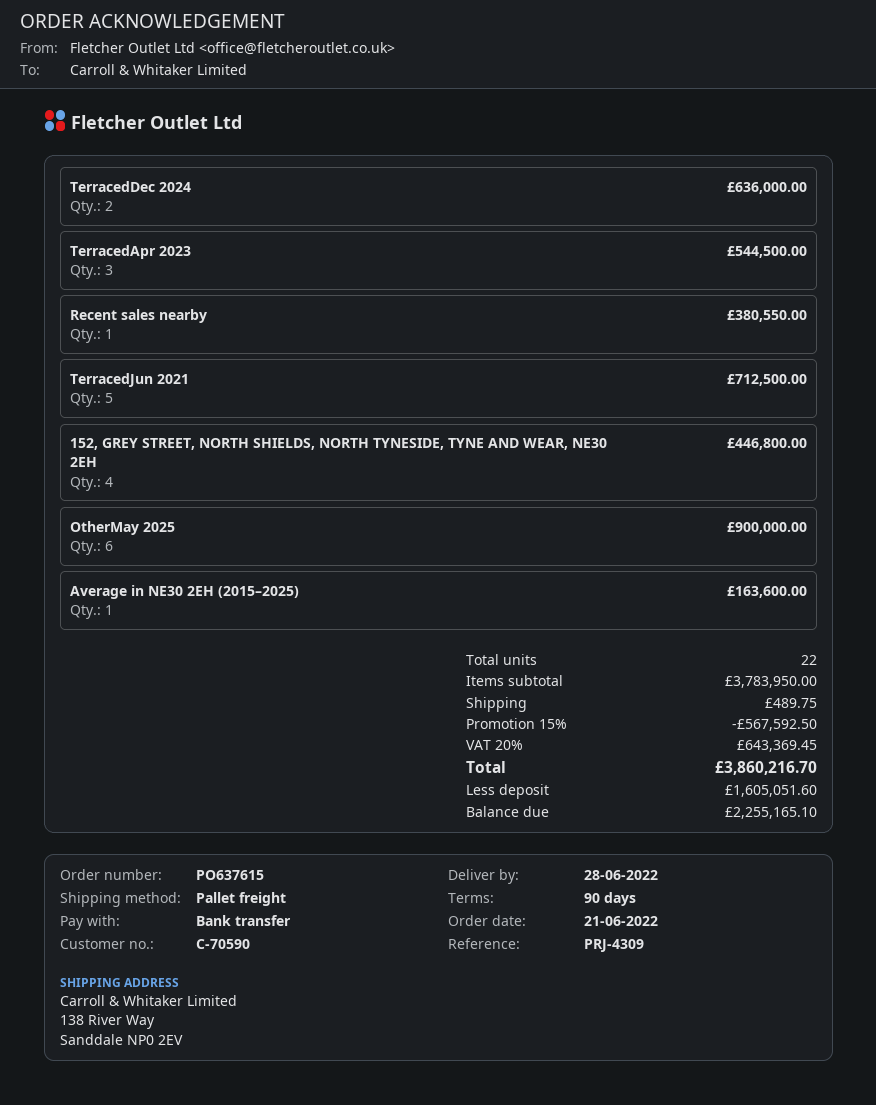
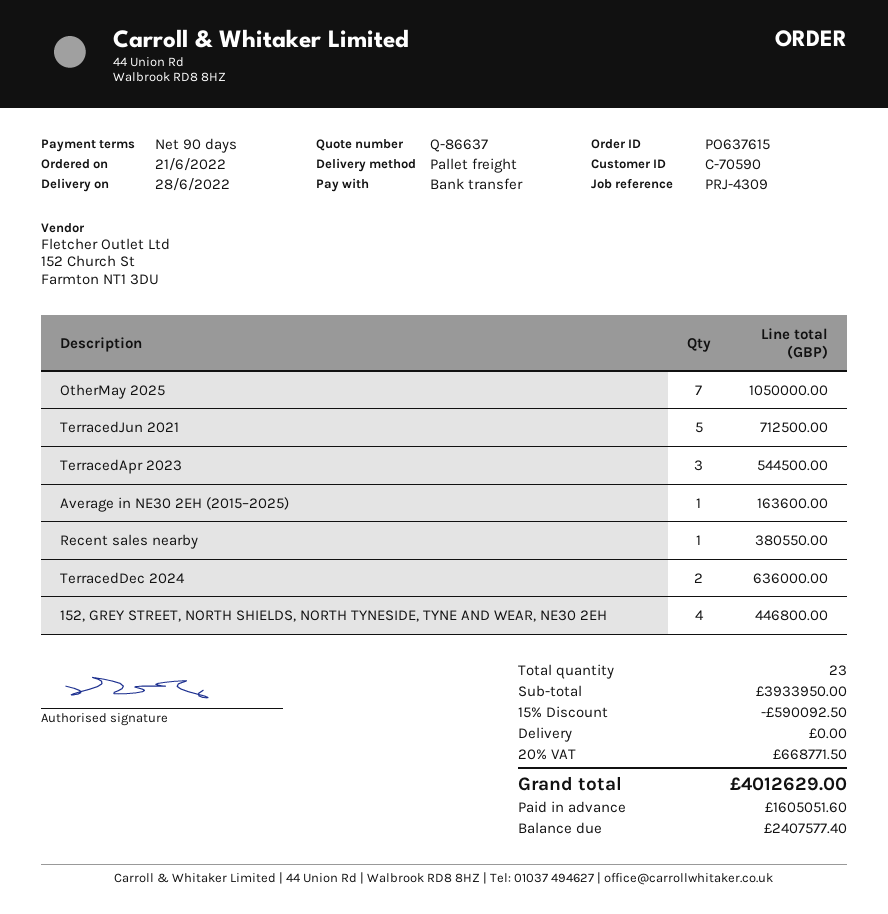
OtherMay 2025: 6 for 900000.00 -> 7 for 1050000.00
total quantity: 22 -> 23
subtotal: 3783950.00 -> 3933950.00
discount: 15% = 567592.50 -> 15% = 590092.50
shipping: 489.75 -> 0.00
tax: 20% = 643369.45 -> 20% = 668771.50
total: 3860216.70 -> 4012629.00
balance: 2255165.10 -> 2407577.40

